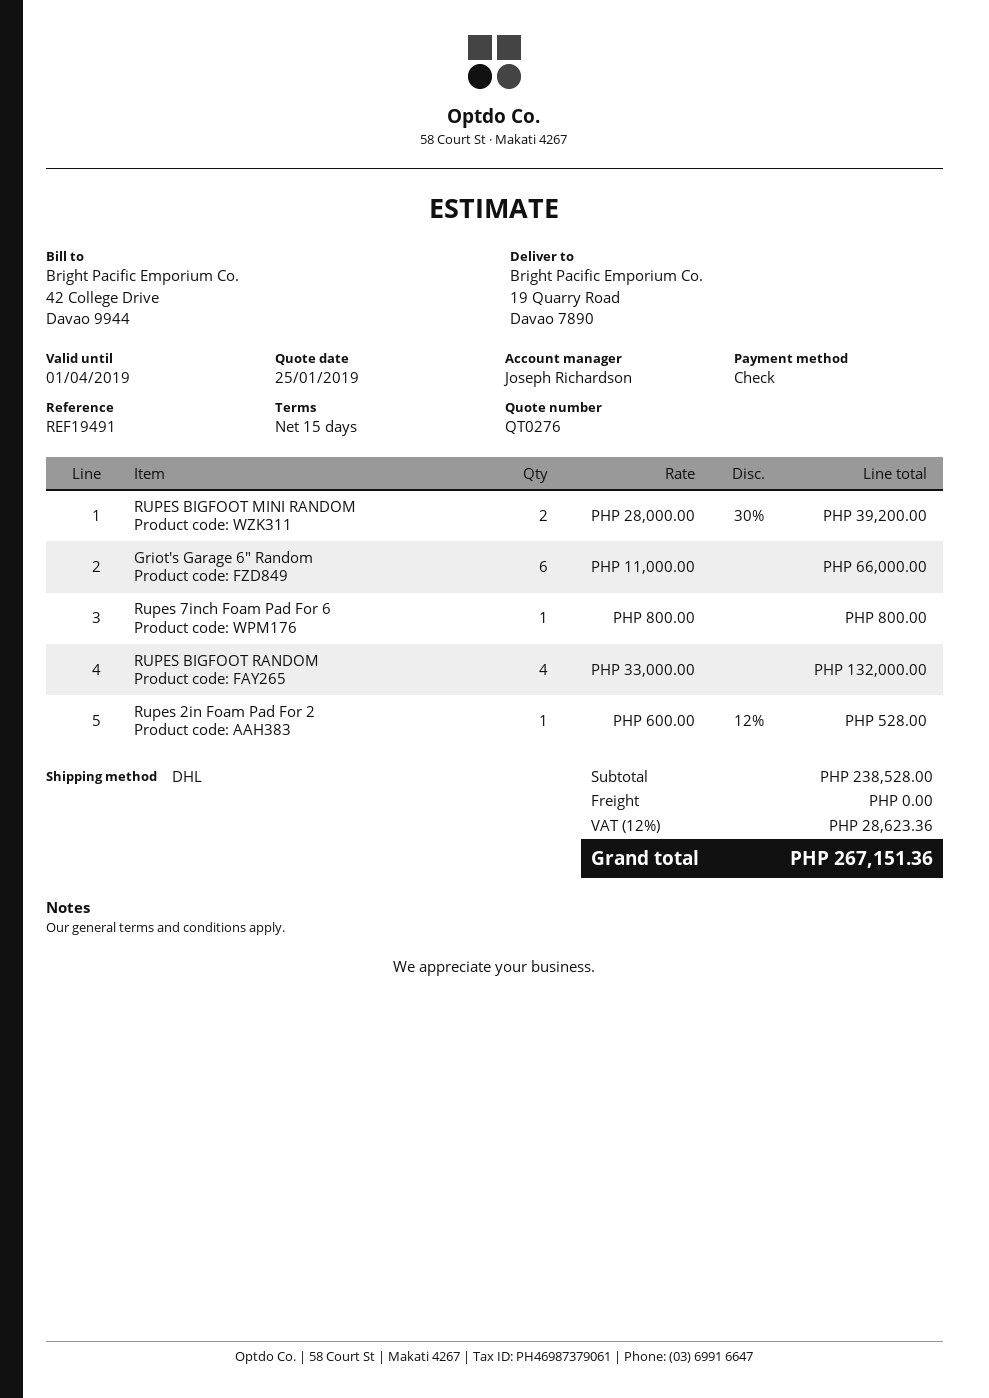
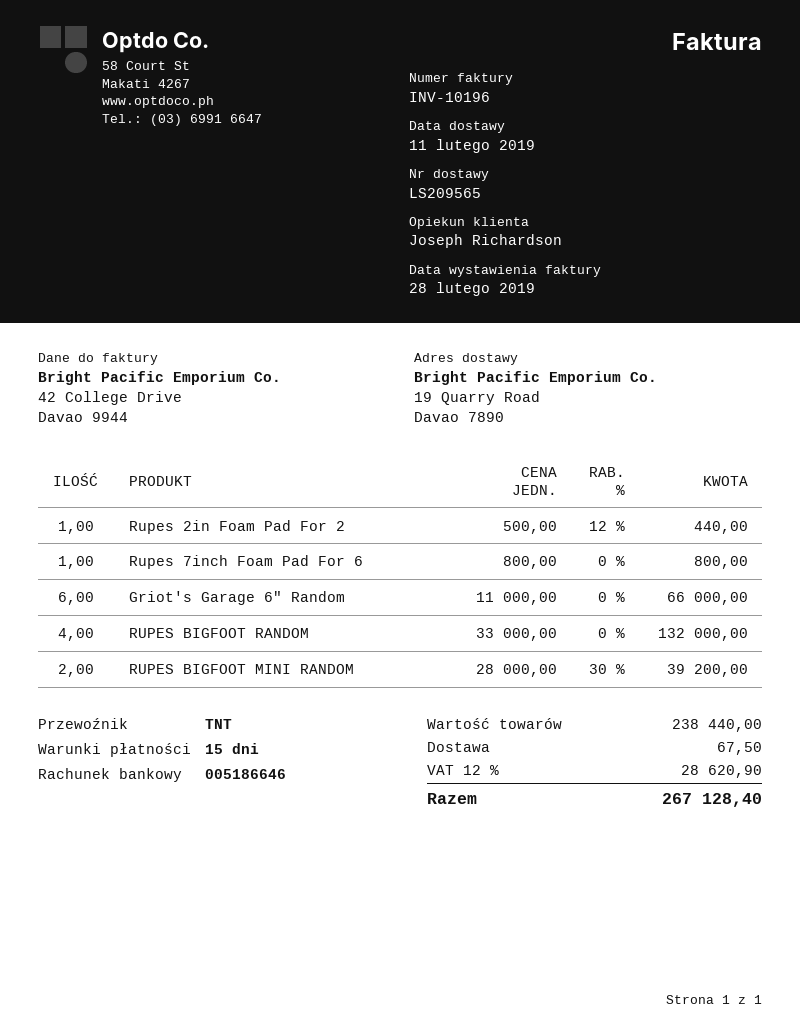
shipping method: DHL -> TNT
Rupes 2in Foam Pad For 2: 1 x 600.00 - 12% = 528.00 -> 1 x 500.00 - 12% = 440.00
subtotal: 238528.00 -> 238440.00
shipping: 0.00 -> 67.50
tax: 12% = 28623.36 -> 12% = 28620.90
total: 267151.36 -> 267128.40

